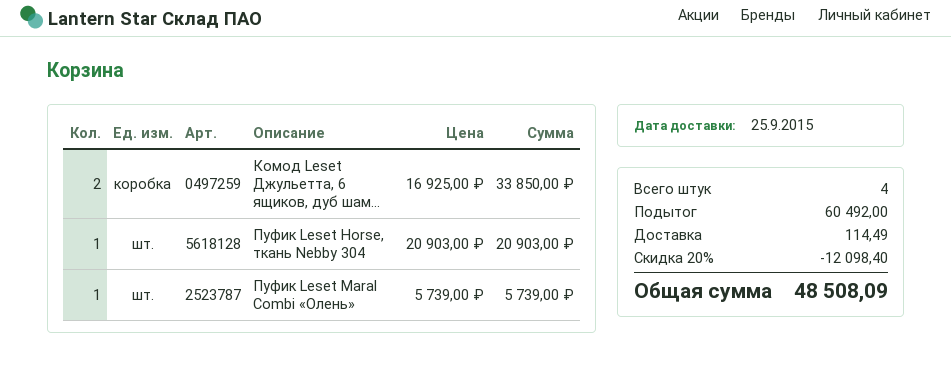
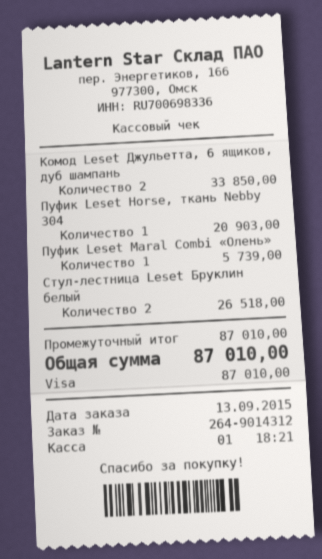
Стул-лестница Leset Бруклин белый: none -> 2 for 26518.00
subtotal: 60492.00 -> 87010.00
discount: 20% = 12098.40 -> none
shipping: 114.49 -> none
total: 48508.09 -> 87010.00

